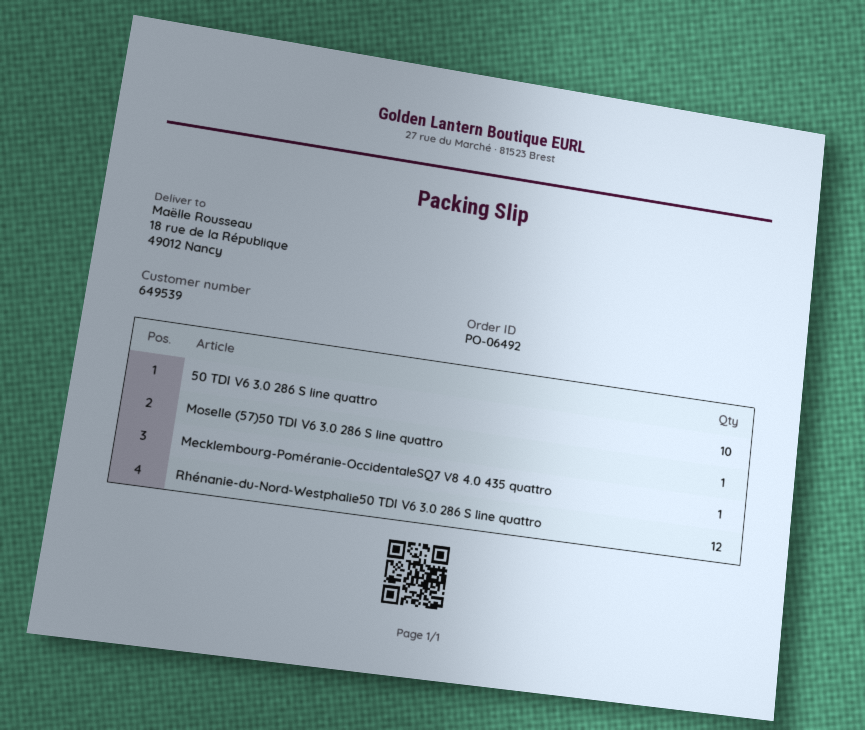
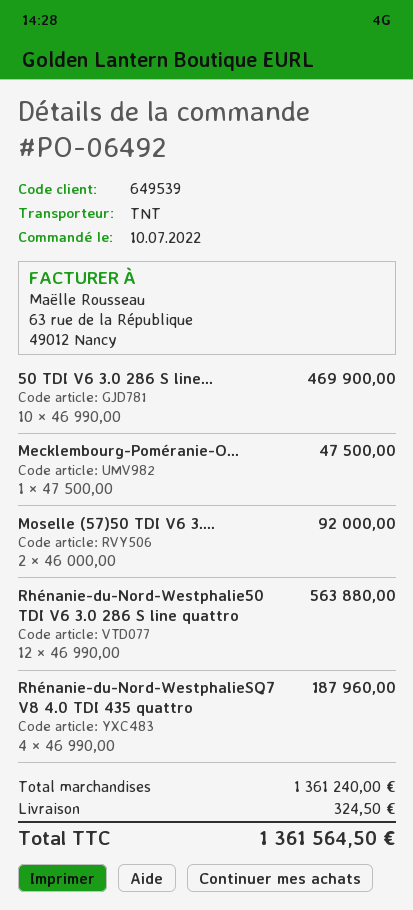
Moselle (57)50 TDI V6 3.0 286 S line quattro: 1 -> 2
Rhénanie-du-Nord-WestphalieSQ7 V8 4.0 TDI 435 quattro: none -> 4

